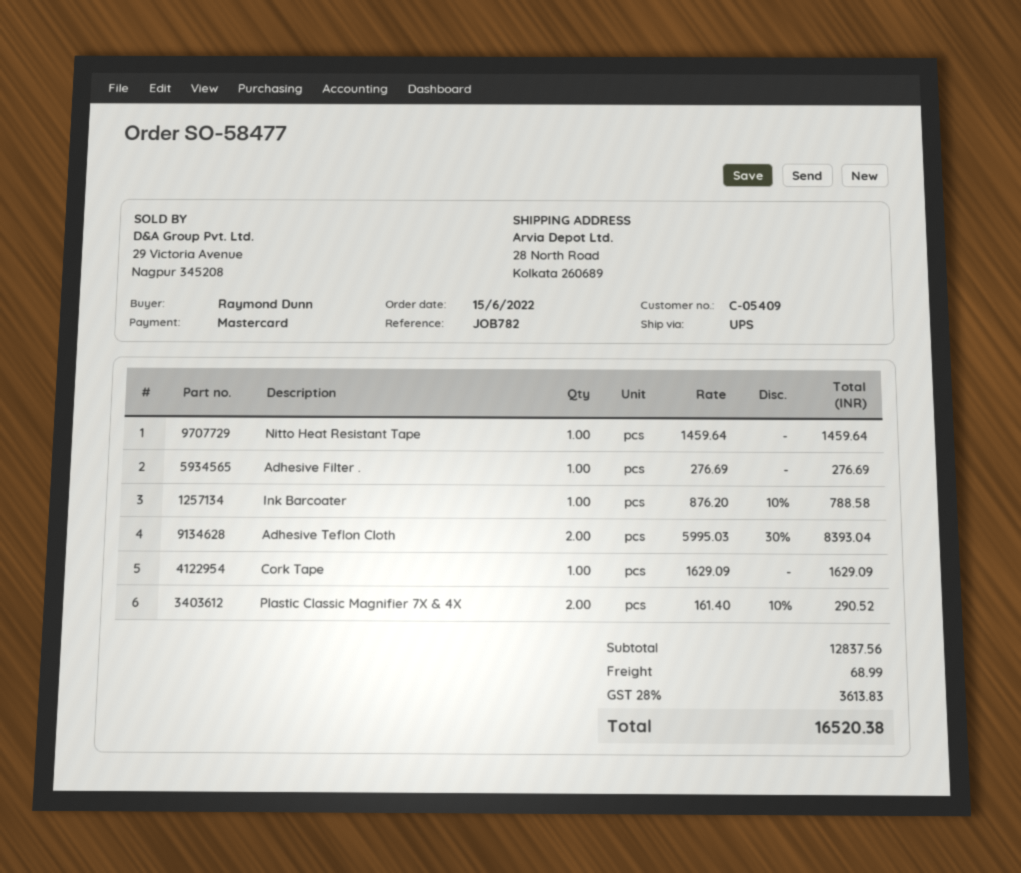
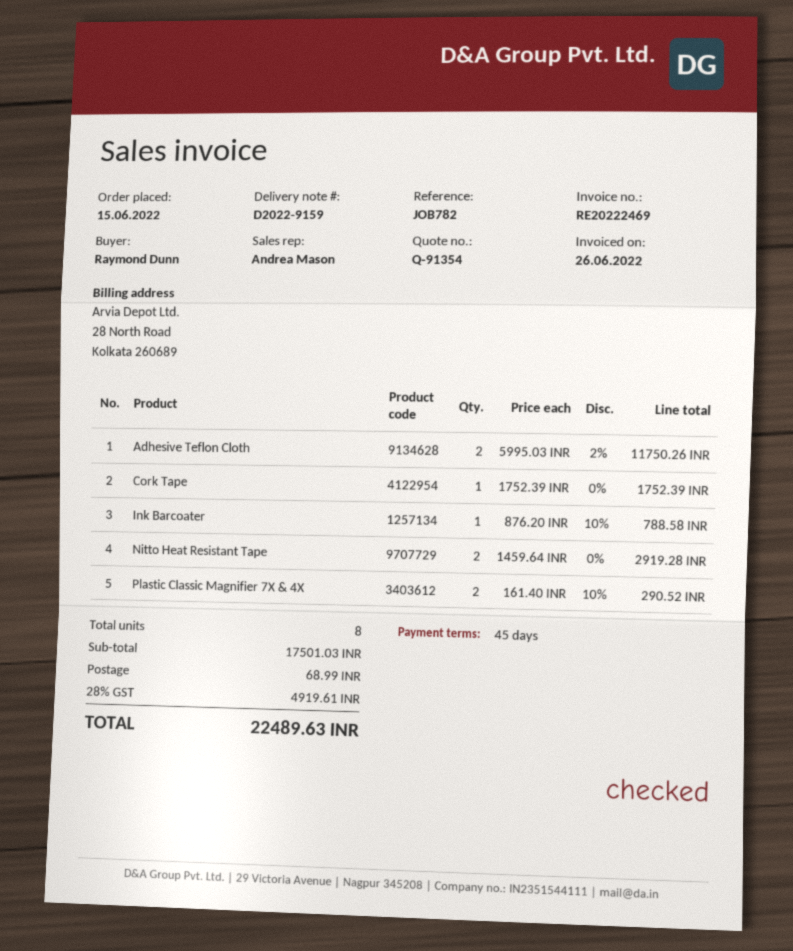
Nitto Heat Resistant Tape: 1 x 1459.64 = 1459.64 -> 2 x 1459.64 = 2919.28
Adhesive Filter .: 1 x 276.69 = 276.69 -> none
Adhesive Teflon Cloth: 2 x 5995.03 - 30% = 8393.04 -> 2 x 5995.03 - 2% = 11750.26
Cork Tape: 1 x 1629.09 = 1629.09 -> 1 x 1752.39 = 1752.39
subtotal: 12837.56 -> 17501.03
tax: 28% = 3613.83 -> 28% = 4919.61
total: 16520.38 -> 22489.63

